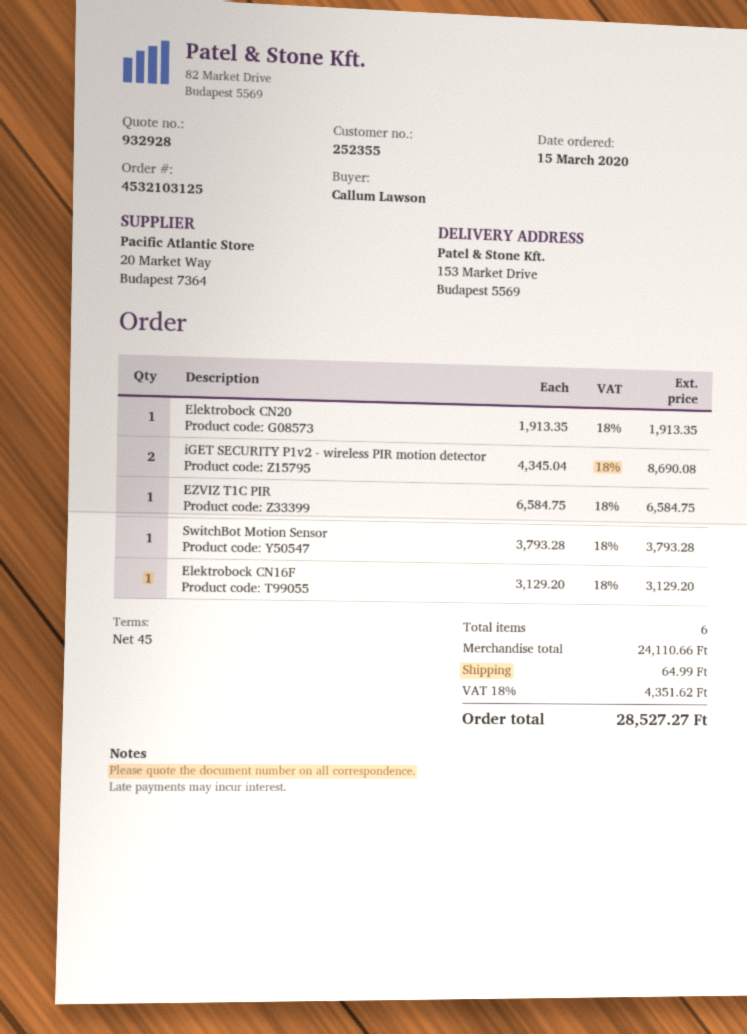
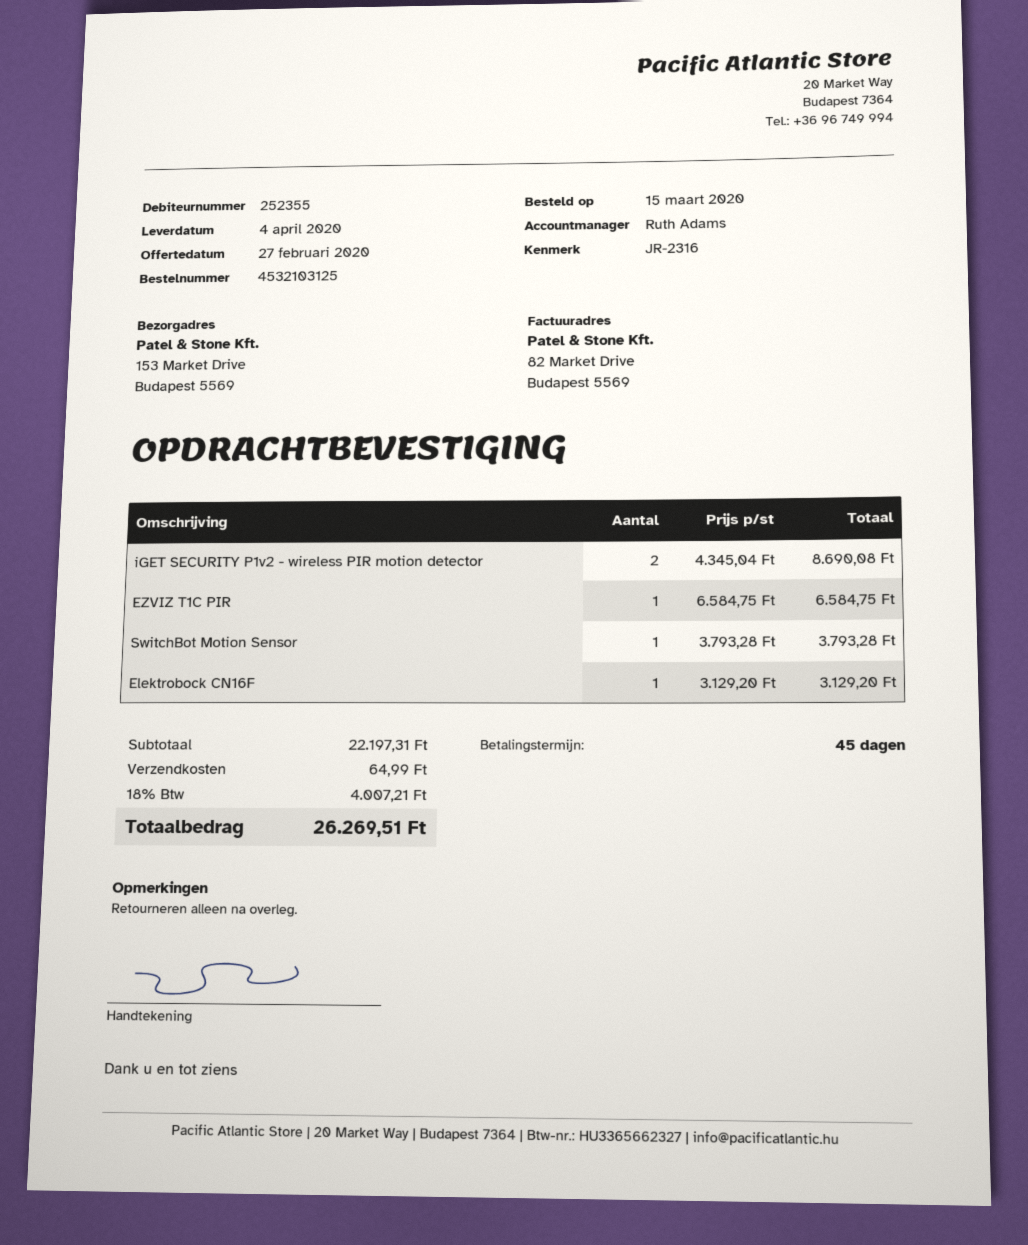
Elektrobock CN20: 1 x 1913.35 = 1913.35 -> none
subtotal: 24110.66 -> 22197.31
tax: 18% = 4351.62 -> 18% = 4007.21
total: 28527.27 -> 26269.51

